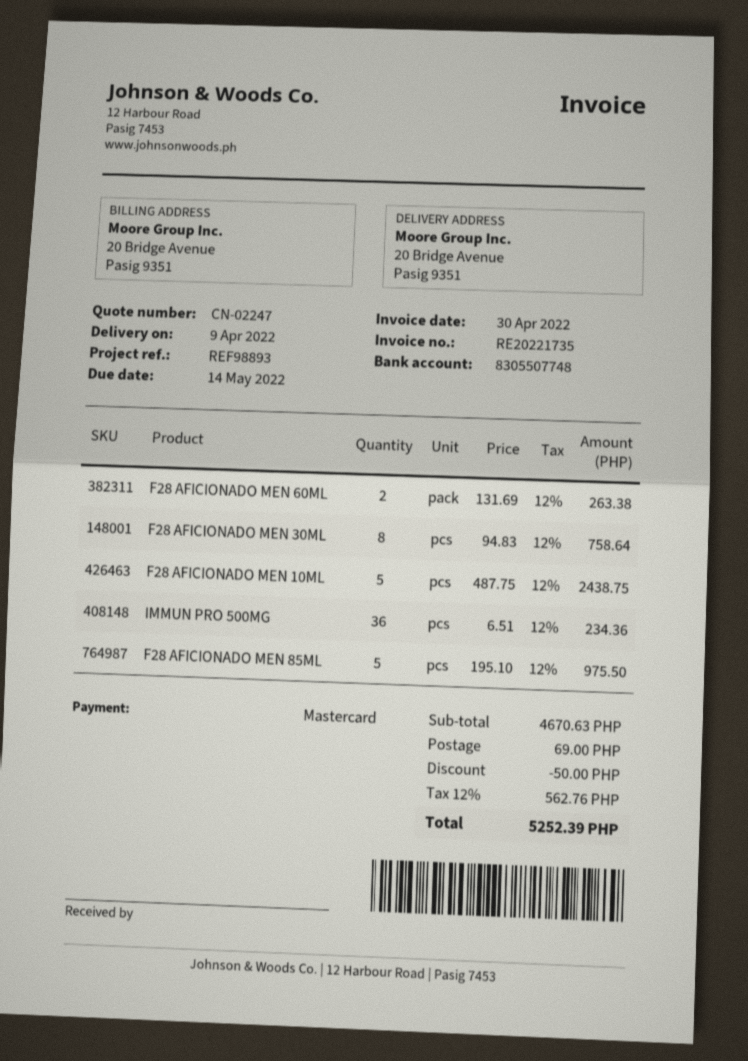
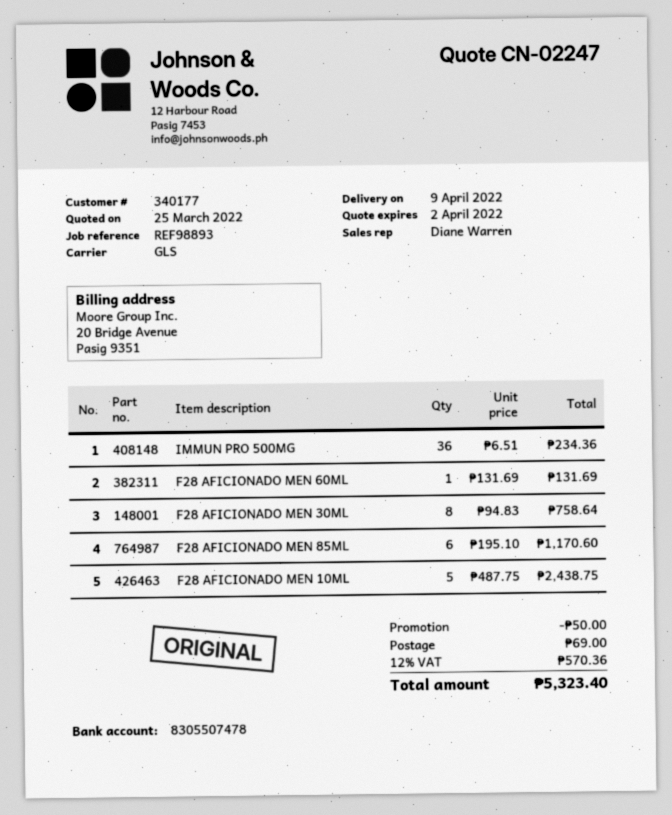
bank account: 8305507748 -> 8305507478
F28 AFICIONADO MEN 60ML: 2 x 131.69 = 263.38 -> 1 x 131.69 = 131.69
F28 AFICIONADO MEN 85ML: 5 x 195.10 = 975.50 -> 6 x 195.10 = 1170.60
tax: 12% = 562.76 -> 12% = 570.36
total: 5252.39 -> 5323.40

